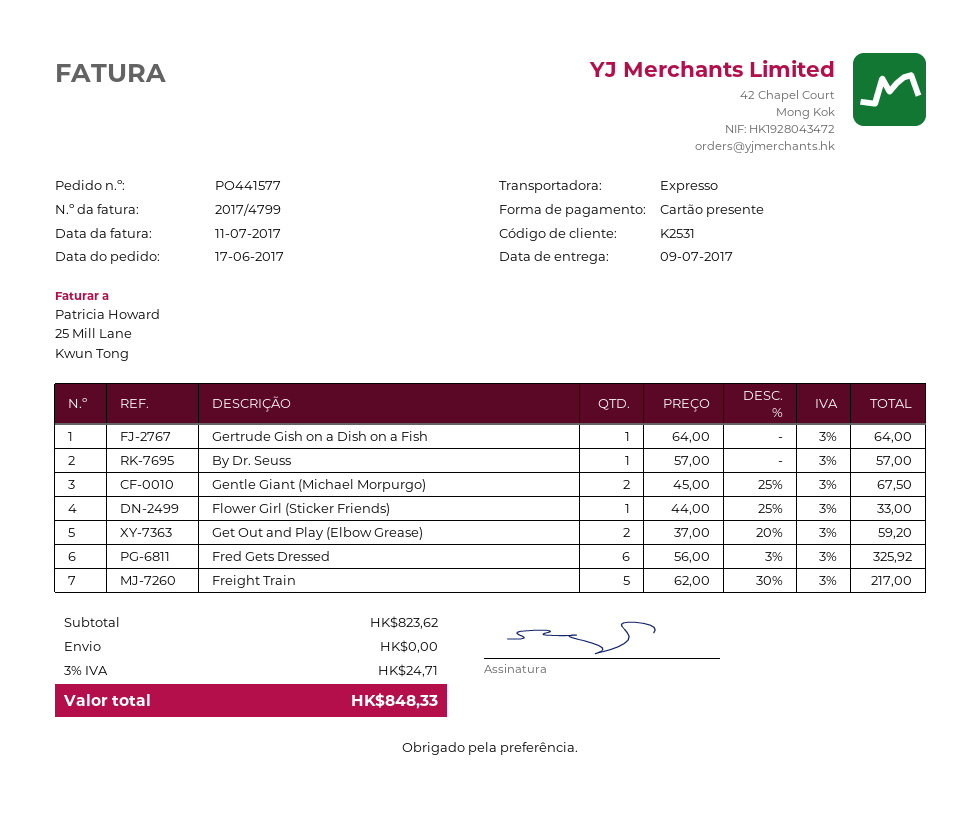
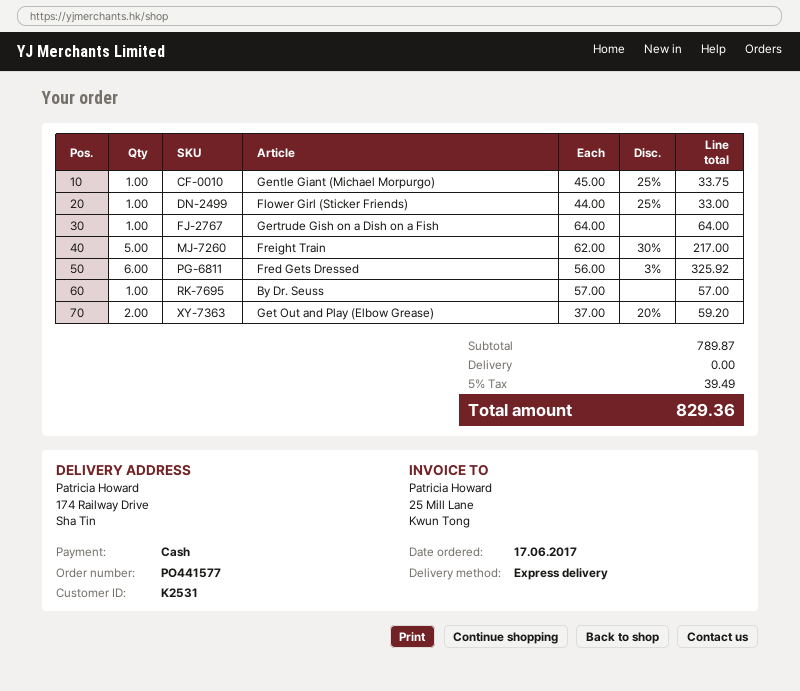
payment method: gift card -> cash
Gentle Giant (Michael Morpurgo): 2 x 45.00 - 25% = 67.50 -> 1 x 45.00 - 25% = 33.75
subtotal: 823.62 -> 789.87
tax: 3% = 24.71 -> 5% = 39.49
total: 848.33 -> 829.36

